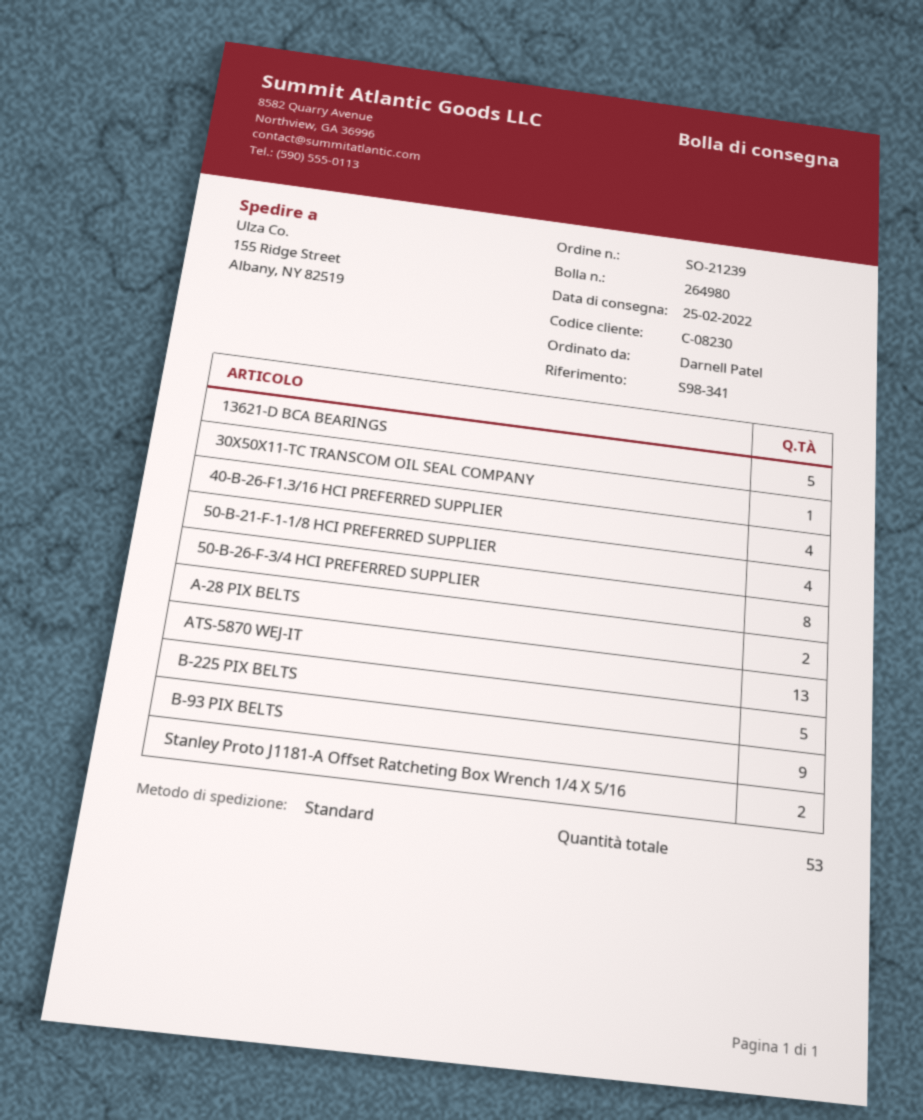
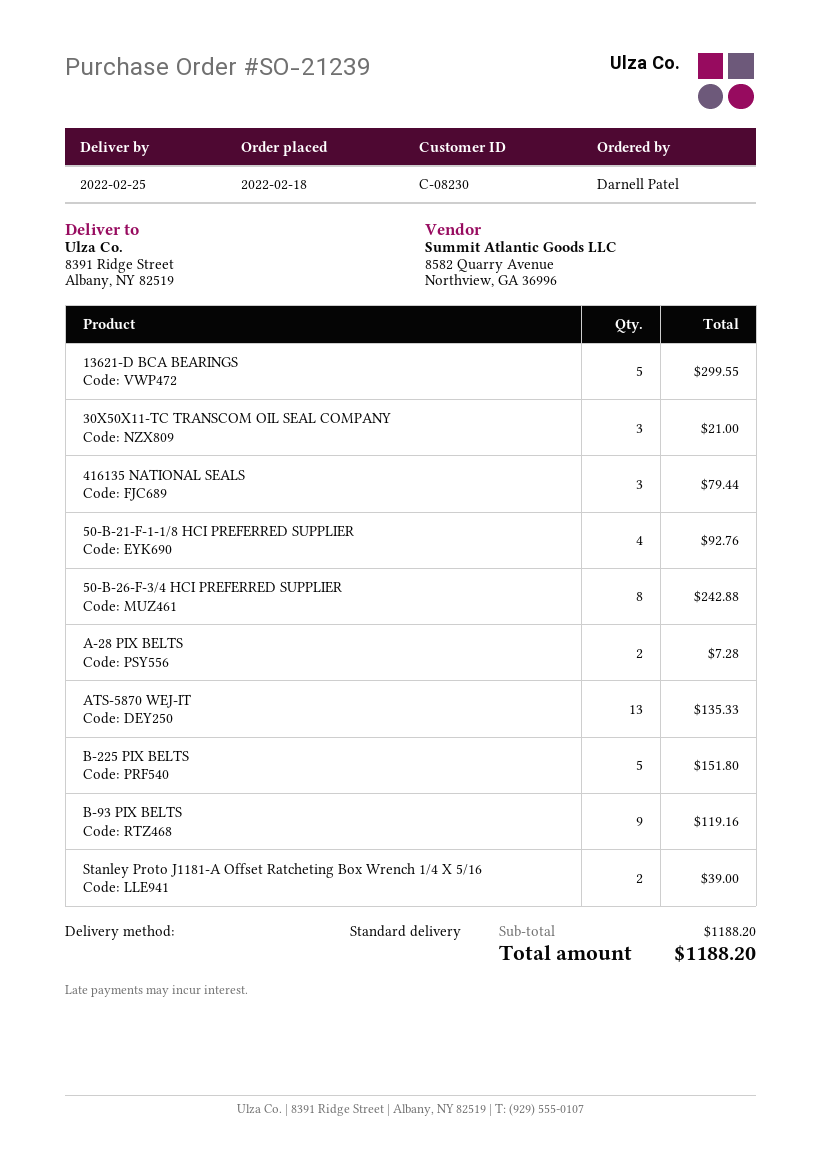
ship to: 155 Ridge Street, Albany, NY 82519 -> 8391 Ridge Street, Albany, NY 82519
30X50X11-TC TRANSCOM OIL SEAL COMPANY: 1 -> 3
40-B-26-F1.3/16 HCI PREFERRED SUPPLIER: 4 -> none
416135 NATIONAL SEALS: none -> 3

